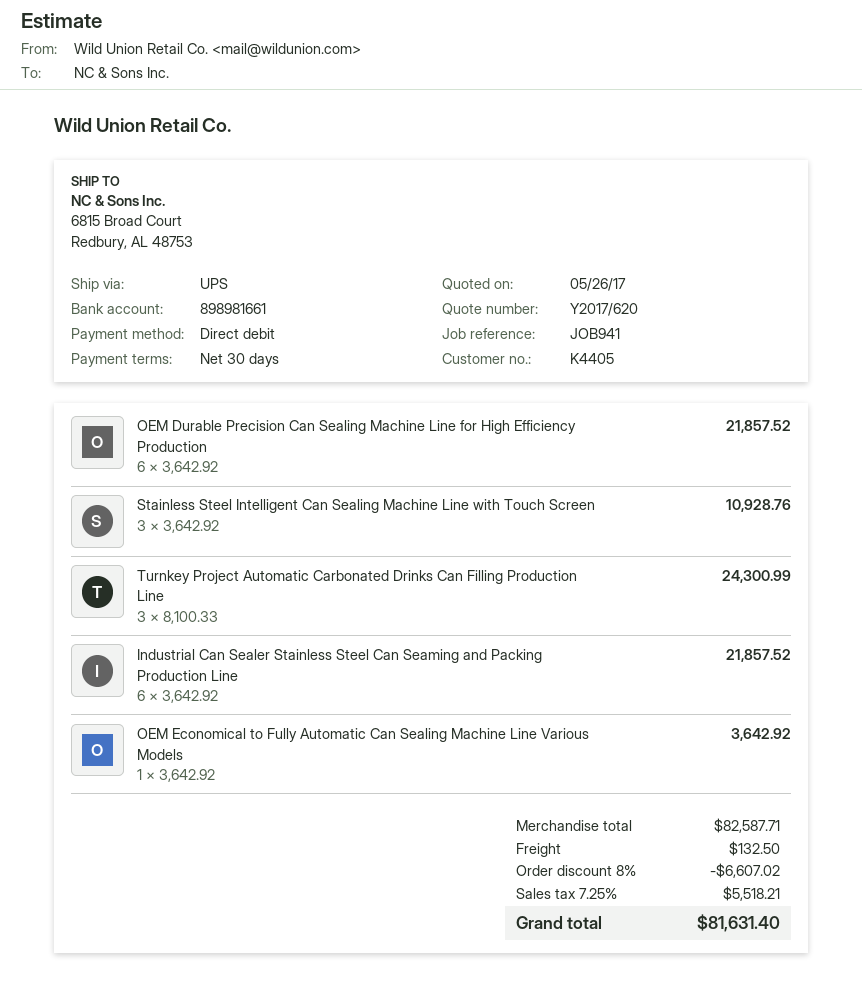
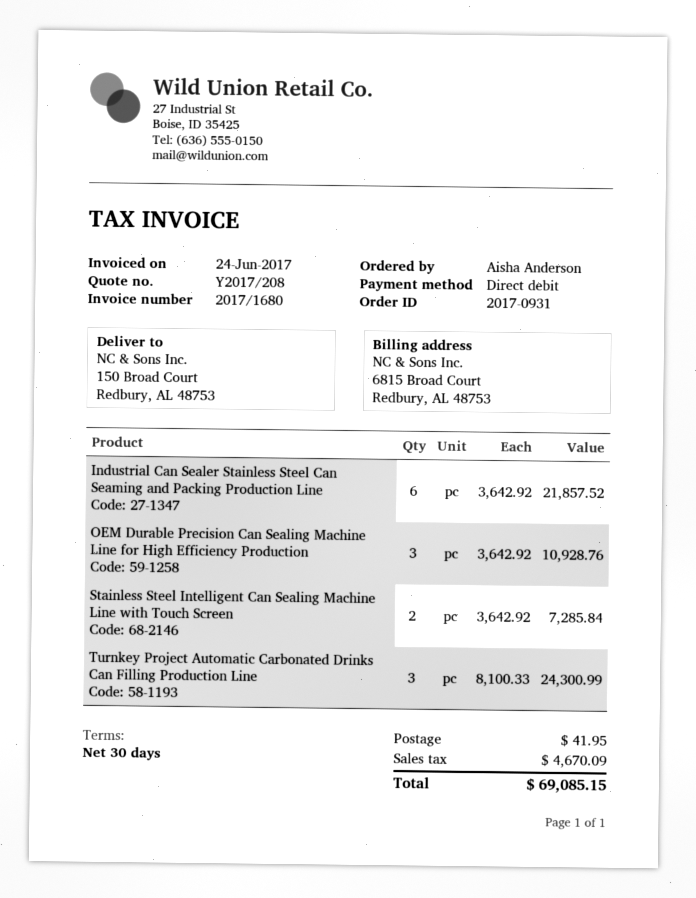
quote number: Y2017/620 -> Y2017/208
ship to: 6815 Broad Court, Redbury, AL 48753 -> 150 Broad Court, Redbury, AL 48753
OEM Durable Precision Can Sealing Machine Line for High Efficiency Production: 6 x 3642.92 = 21857.52 -> 3 x 3642.92 = 10928.76
Stainless Steel Intelligent Can Sealing Machine Line with Touch Screen: 3 x 3642.92 = 10928.76 -> 2 x 3642.92 = 7285.84
OEM Economical to Fully Automatic Can Sealing Machine Line Various Models: 1 x 3642.92 = 3642.92 -> none
discount: 8% = 6607.02 -> none
shipping: 132.50 -> 41.95
tax: 5518.21 -> 4670.09
total: 81631.40 -> 69085.15

